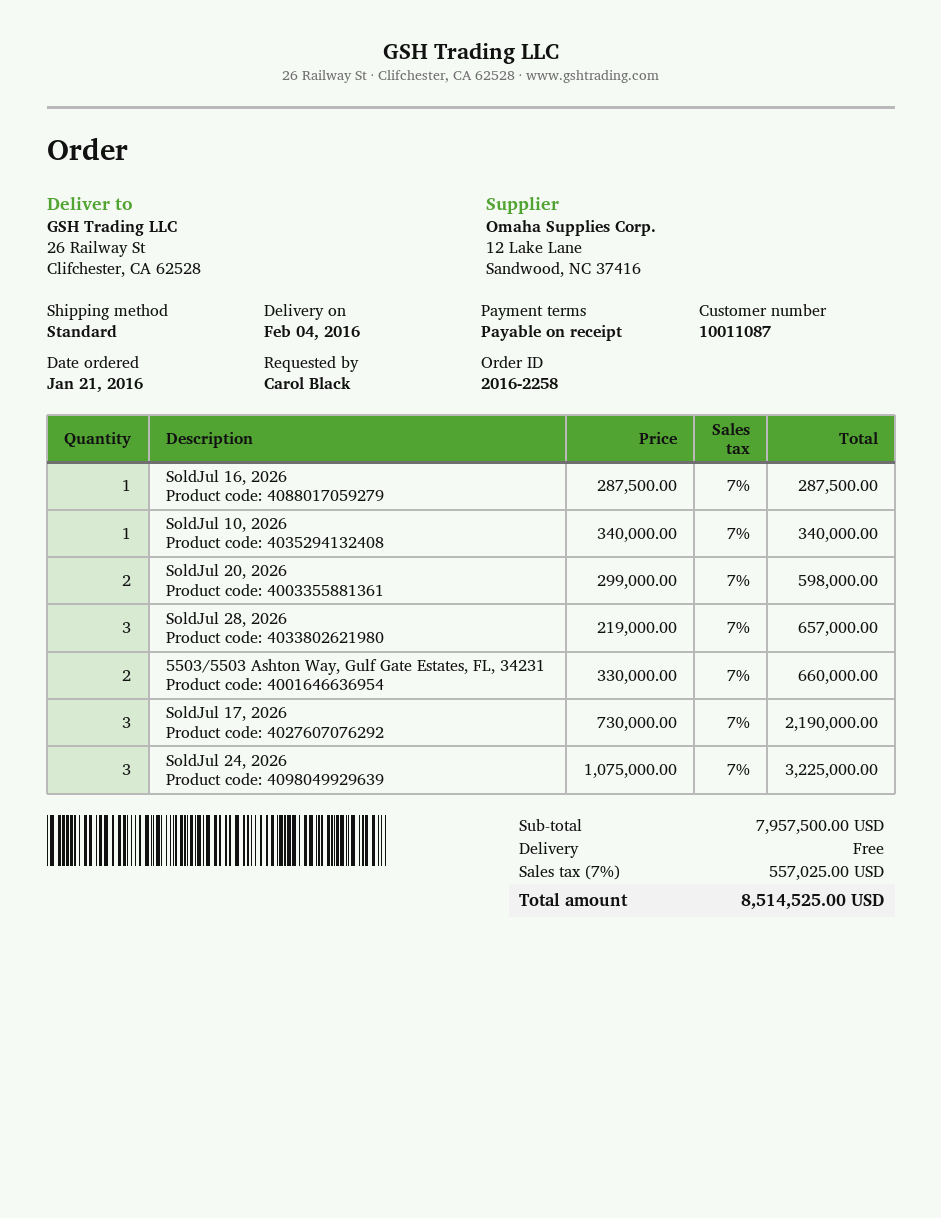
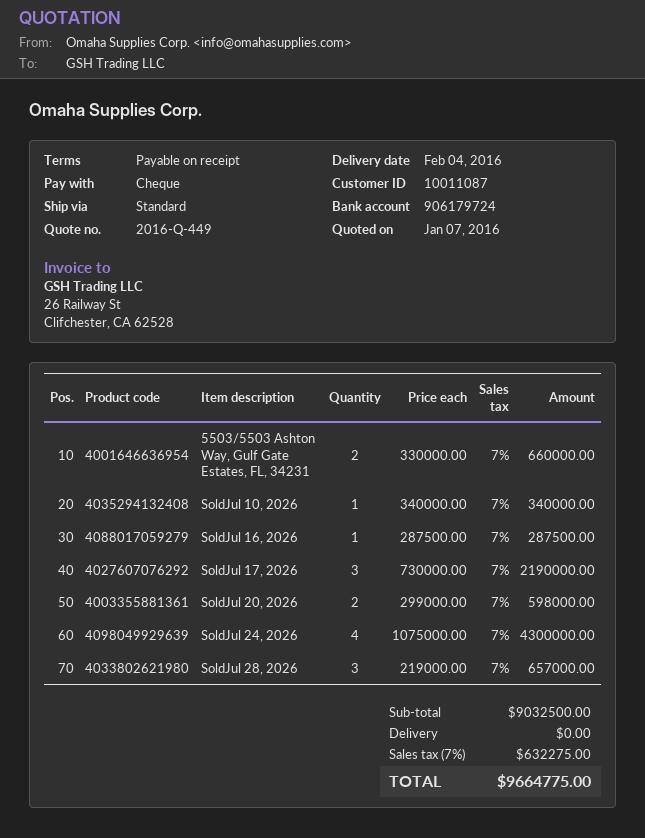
SoldJul 24, 2026: 3 x 1075000.00 = 3225000.00 -> 4 x 1075000.00 = 4300000.00
subtotal: 7957500.00 -> 9032500.00
tax: 7% = 557025.00 -> 7% = 632275.00
total: 8514525.00 -> 9664775.00

